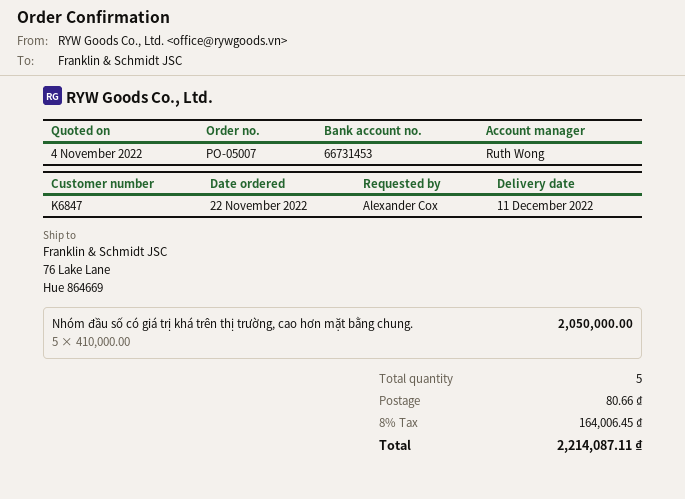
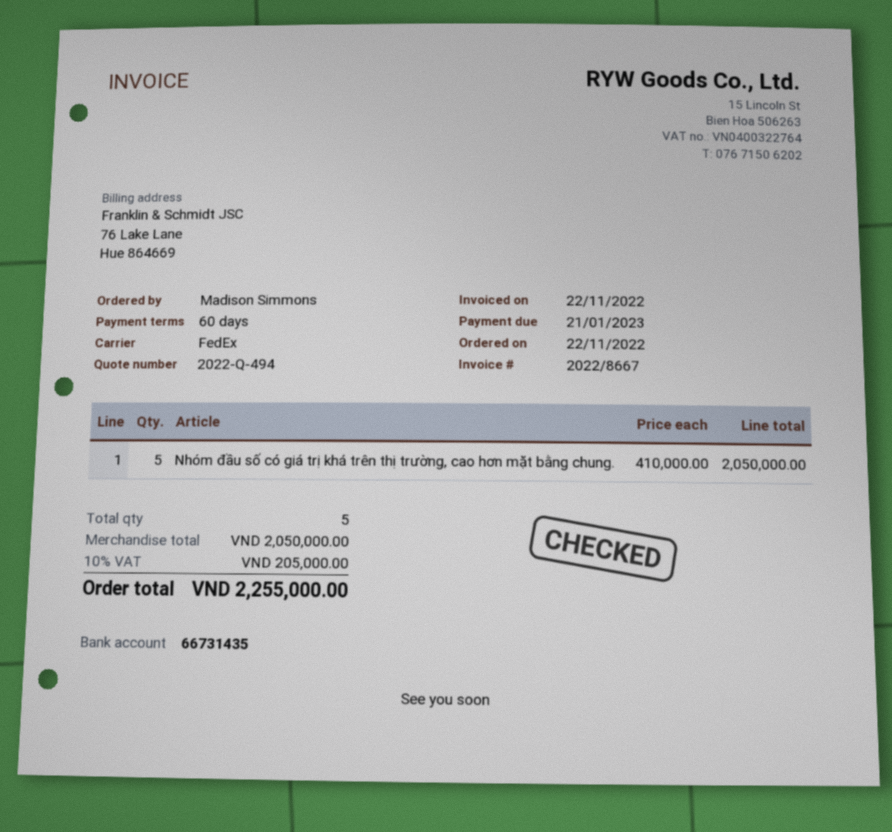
ordered by: Alexander Cox -> Madison Simmons
bank account: 66731453 -> 66731435
shipping: 80.66 -> none
tax: 8% = 164006.45 -> 10% = 205000.00
total: 2214087.11 -> 2255000.00

